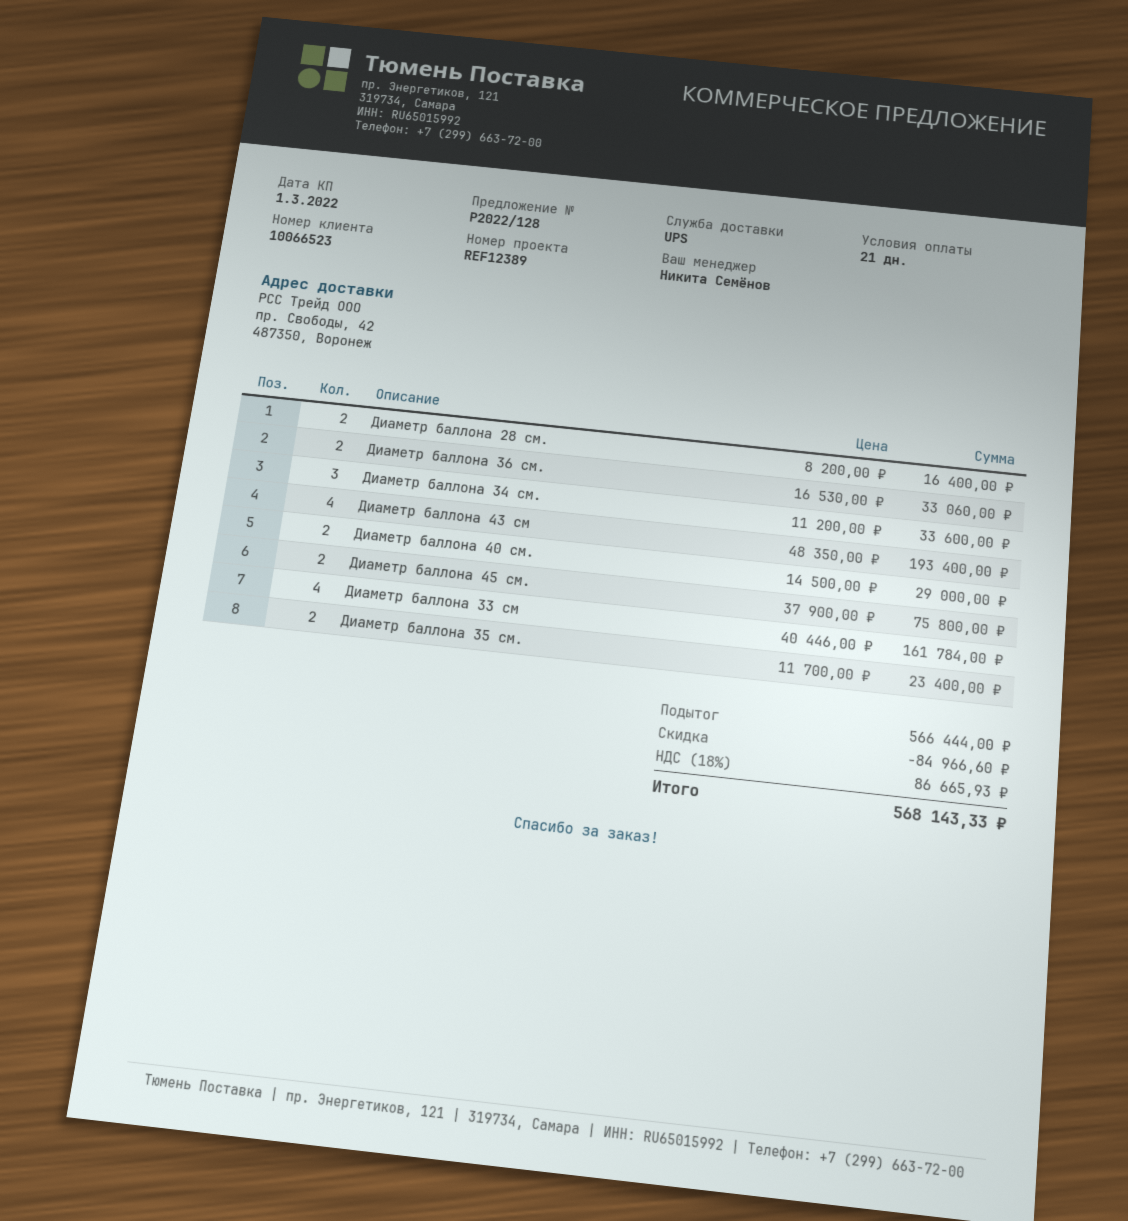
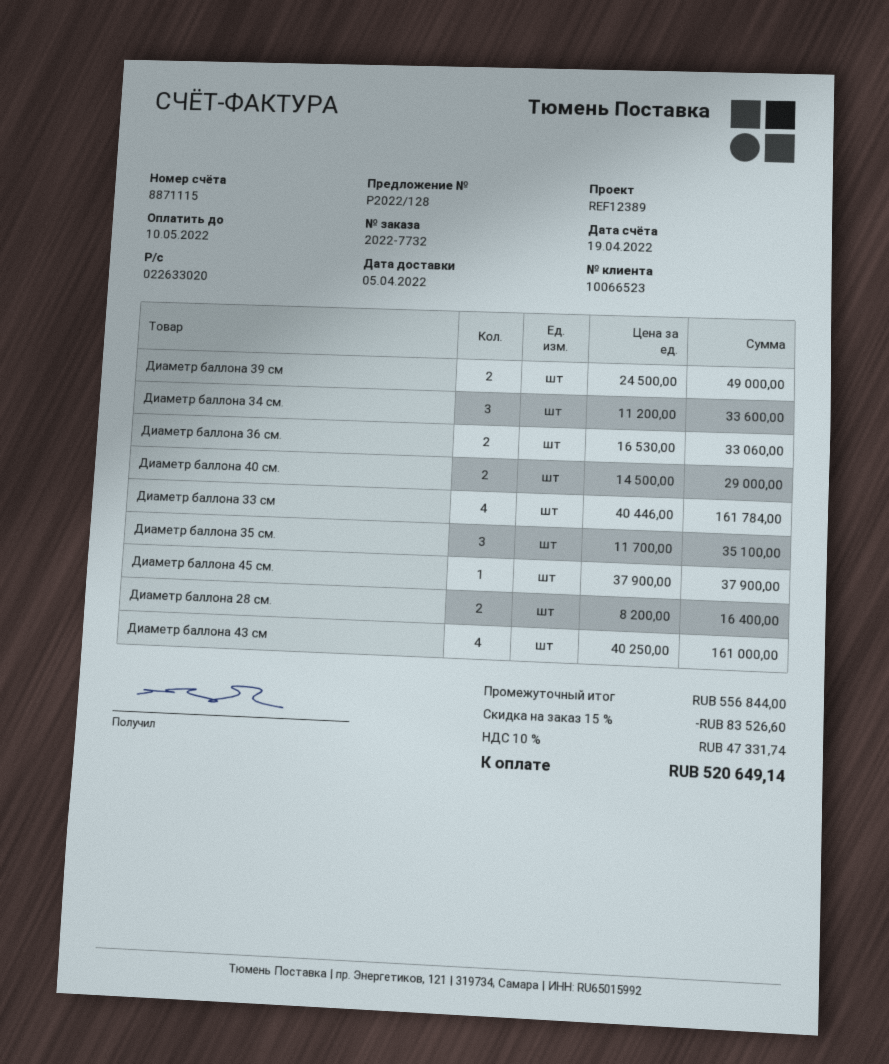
Диаметр баллона 43 см: 4 x 48350.00 = 193400.00 -> 4 x 40250.00 = 161000.00
Диаметр баллона 45 см.: 2 x 37900.00 = 75800.00 -> 1 x 37900.00 = 37900.00
Диаметр баллона 35 см.: 2 x 11700.00 = 23400.00 -> 3 x 11700.00 = 35100.00
Диаметр баллона 39 см: none -> 2 x 24500.00 = 49000.00
subtotal: 566444.00 -> 556844.00
discount: 84966.60 -> 83526.60
tax: 18% = 86665.93 -> 10% = 47331.74
total: 568143.33 -> 520649.14

